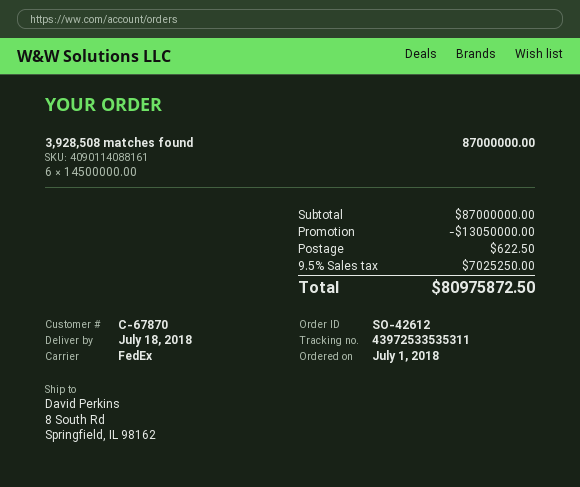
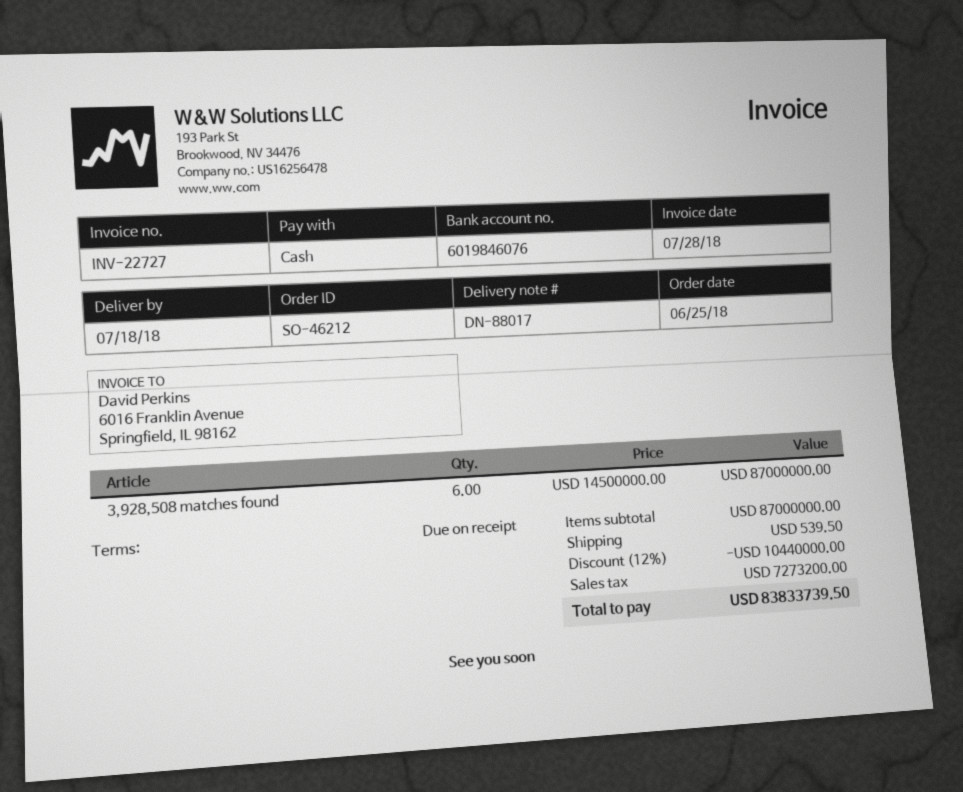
order number: SO-42612 -> SO-46212
order date: 2018-07-01 -> 2018-06-25
discount: 13050000.00 -> 10440000.00
shipping: 622.50 -> 539.50
tax: 7025250.00 -> 7273200.00
total: 80975872.50 -> 83833739.50

